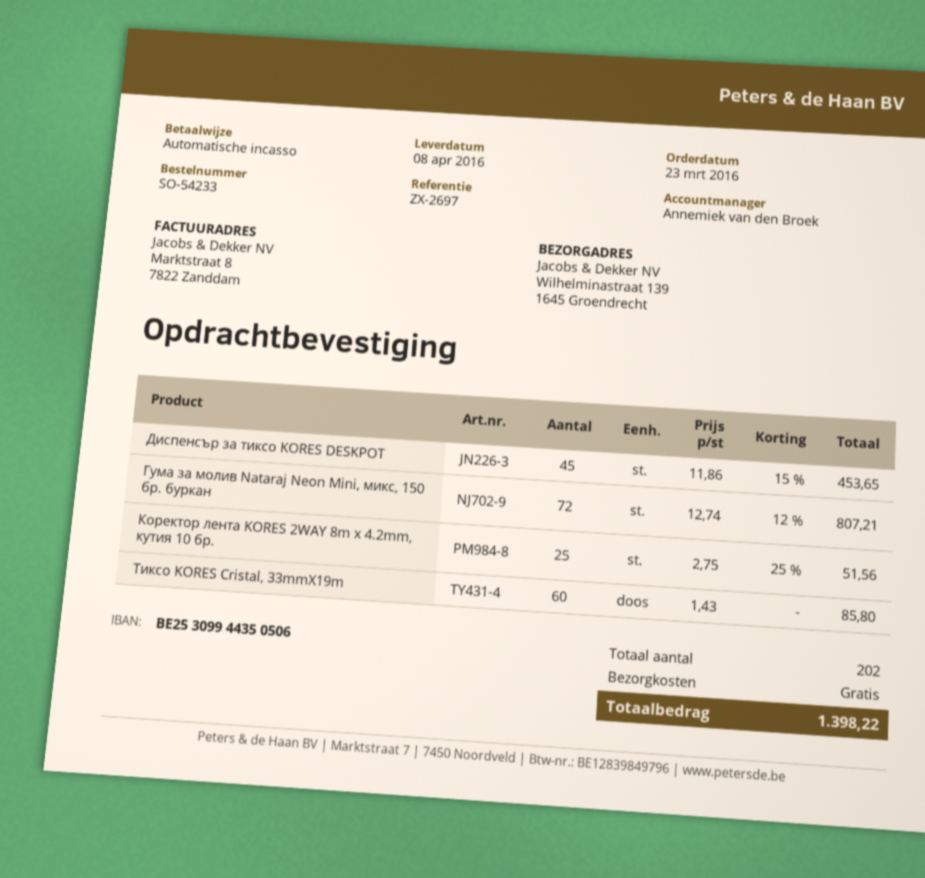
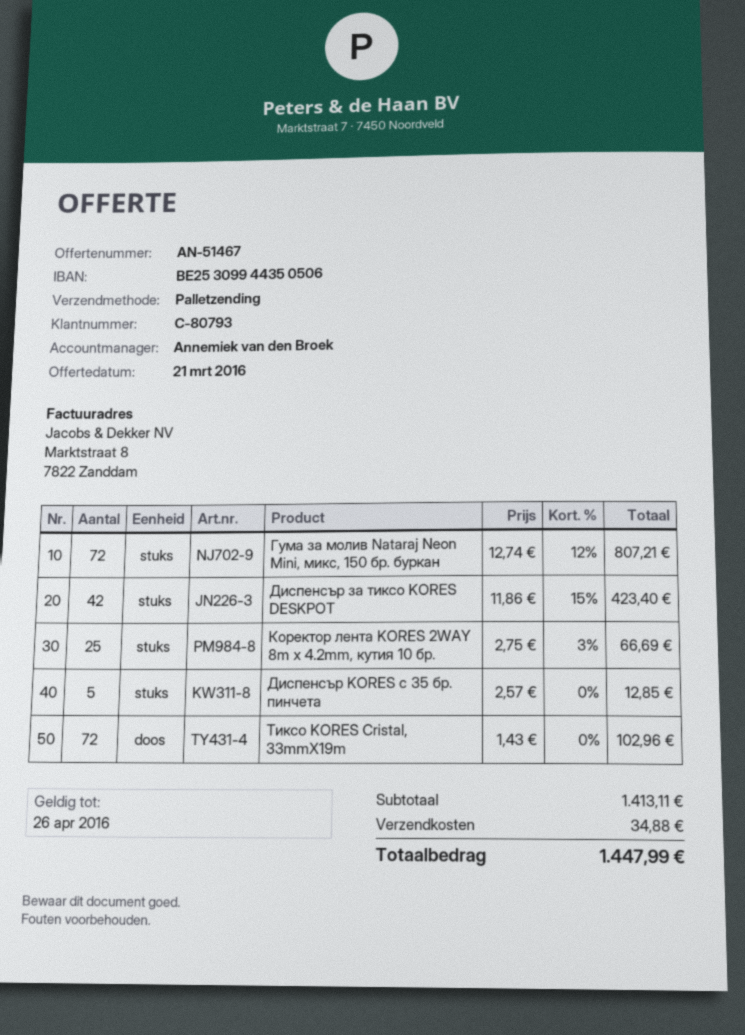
Диспенсър за тиксо KORES DESKPOT: 45 x 11.86 - 15% = 453.65 -> 42 x 11.86 - 15% = 423.40
Коректор лента KORES 2WAY 8m x 4.2mm, кутия 10 бр.: 25 x 2.75 - 25% = 51.56 -> 25 x 2.75 - 3% = 66.69
Тиксо KORES Cristal, 33mmХ19m: 60 x 1.43 = 85.80 -> 72 x 1.43 = 102.96
Диспенсър KORES с 35 бр. пинчета: none -> 5 x 2.57 = 12.85
shipping: 0.00 -> 34.88
total: 1398.22 -> 1447.99

